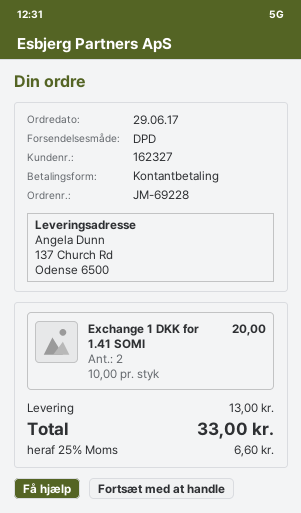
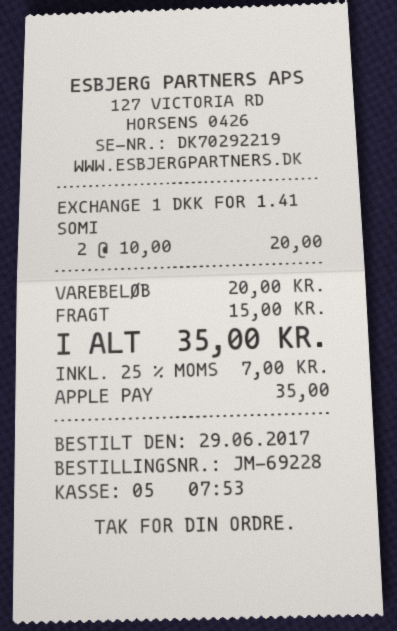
payment method: cash -> Apple Pay
shipping: 13.00 -> 15.00
tax: 25% = 6.60 -> 25% = 7.00
total: 33.00 -> 35.00

